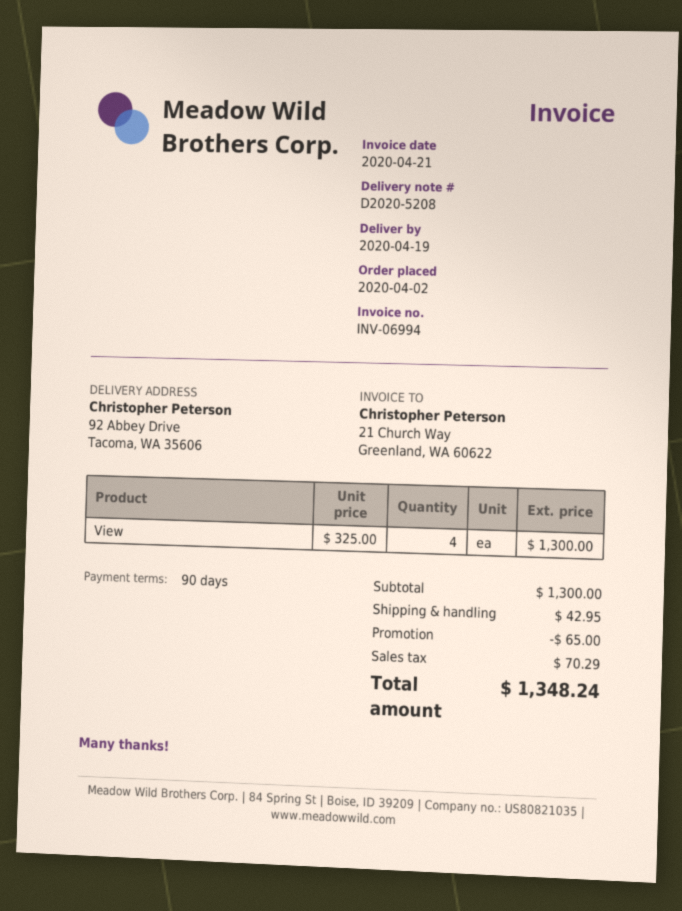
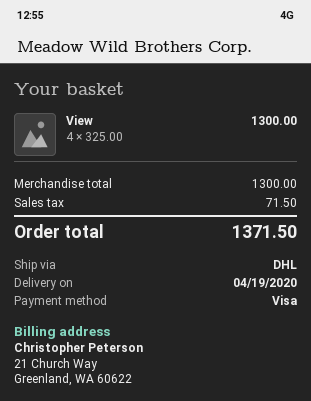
discount: 65.00 -> none
shipping: 42.95 -> none
tax: 70.29 -> 71.50
total: 1348.24 -> 1371.50

